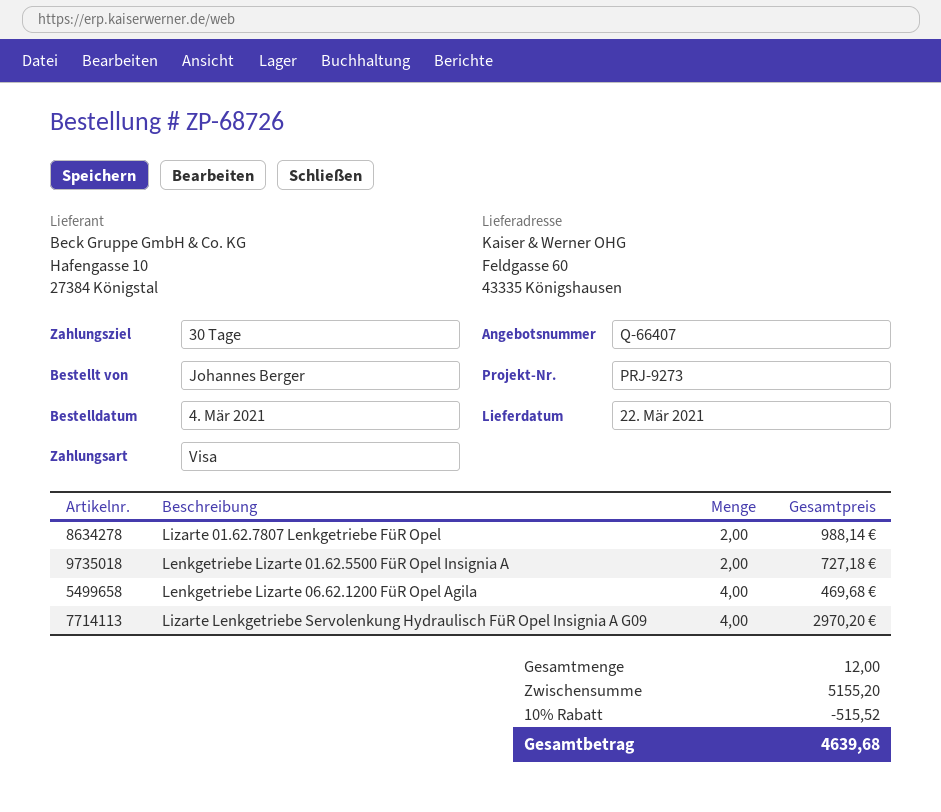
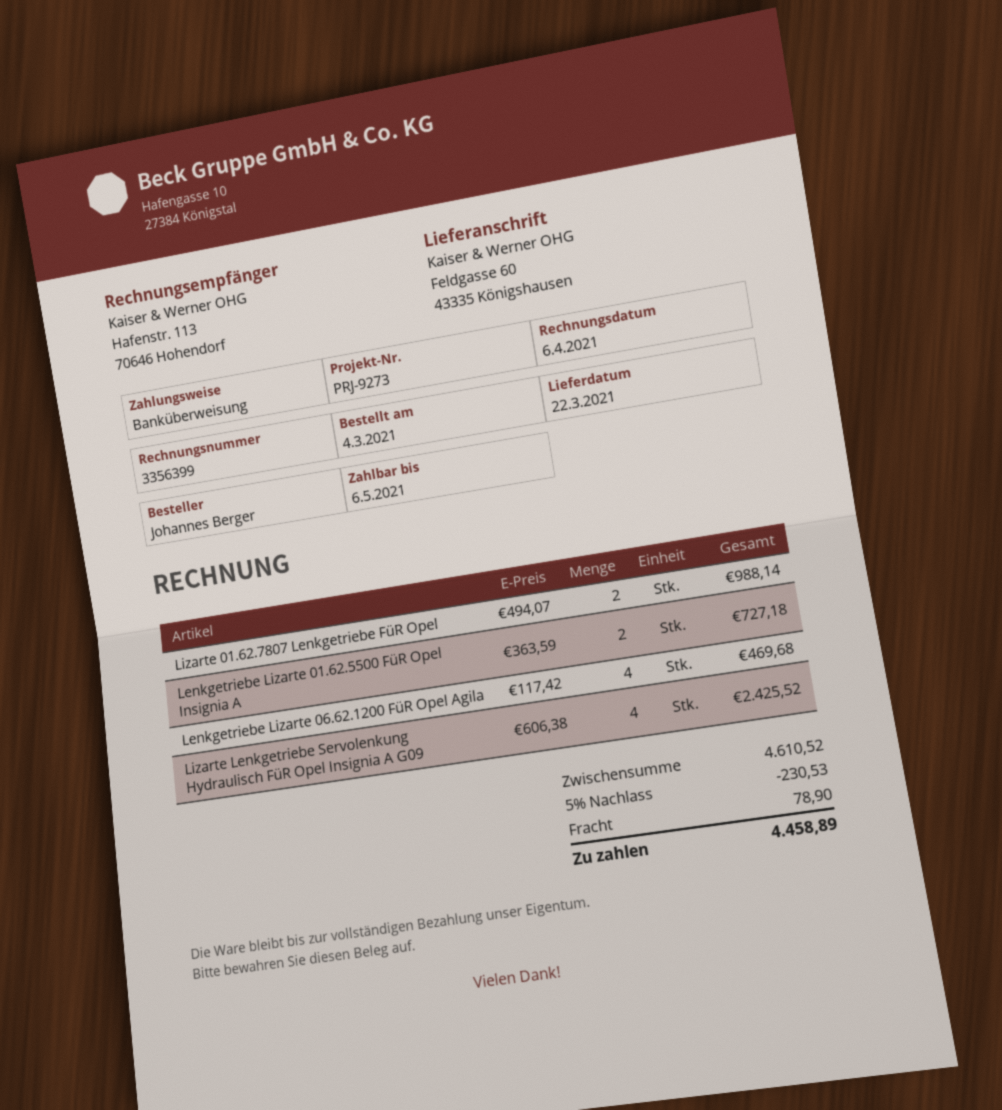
payment method: Visa -> bank transfer
Lizarte Lenkgetriebe Servolenkung Hydraulisch FüR Opel Insignia A G09: 4 for 2970.20 -> 4 for 2425.52
subtotal: 5155.20 -> 4610.52
discount: 10% = 515.52 -> 5% = 230.53
shipping: none -> 78.90
total: 4639.68 -> 4458.89

